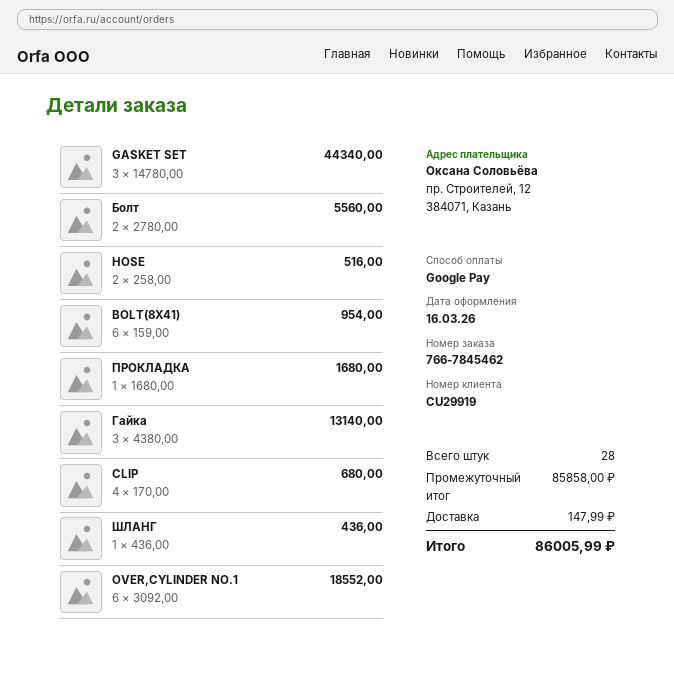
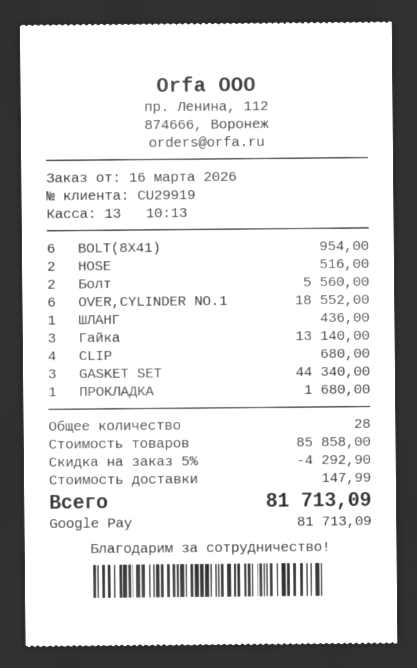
discount: none -> 5% = 4292.90
total: 86005.99 -> 81713.09

